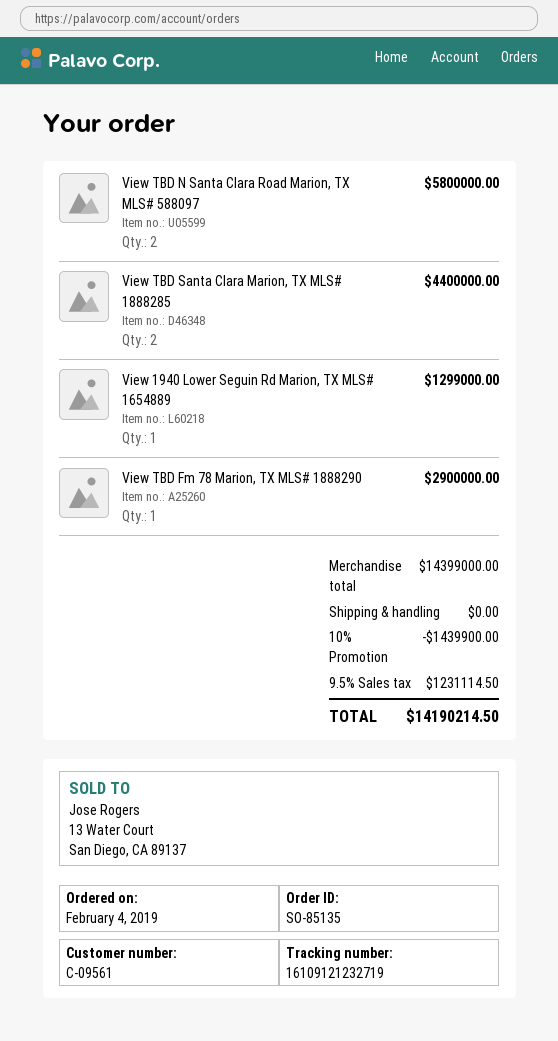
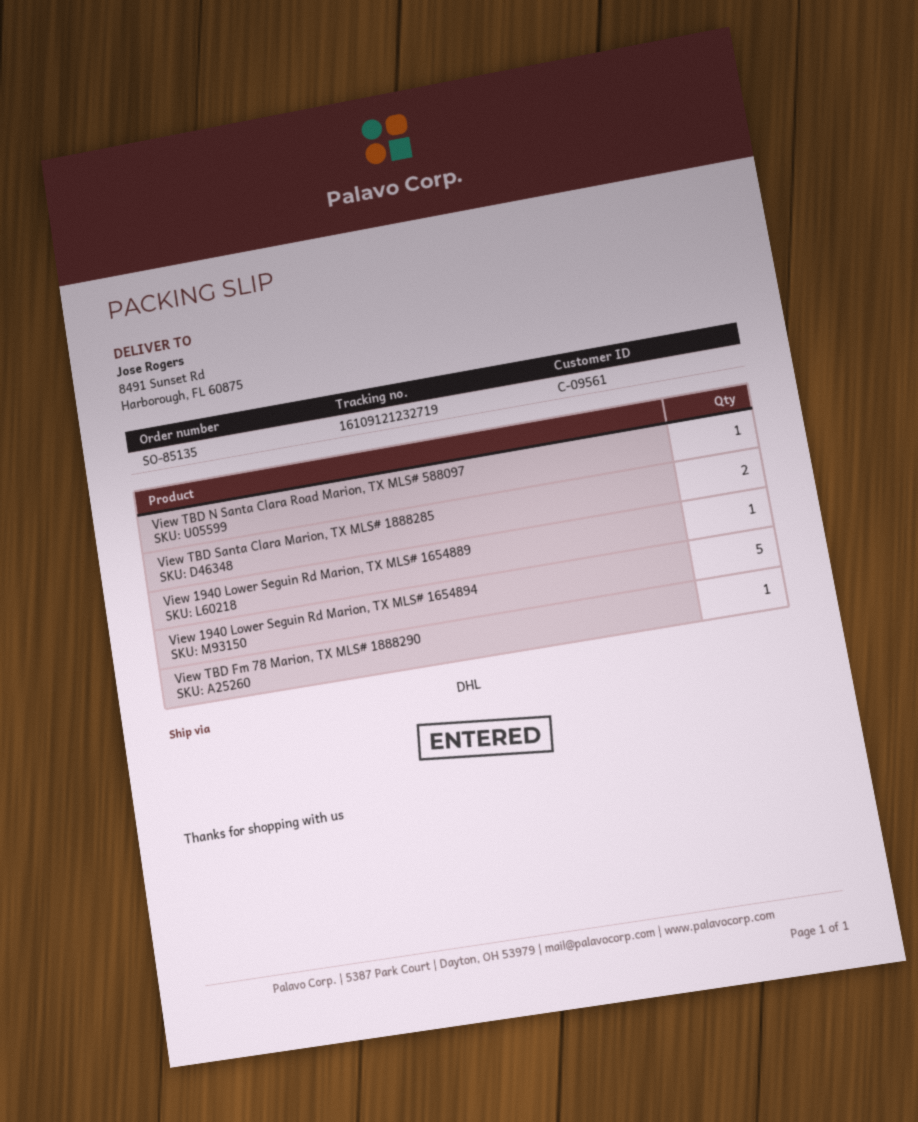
View TBD N Santa Clara Road Marion, TX MLS# 588097: 2 -> 1
View 1940 Lower Seguin Rd Marion, TX MLS# 1654894: none -> 5

